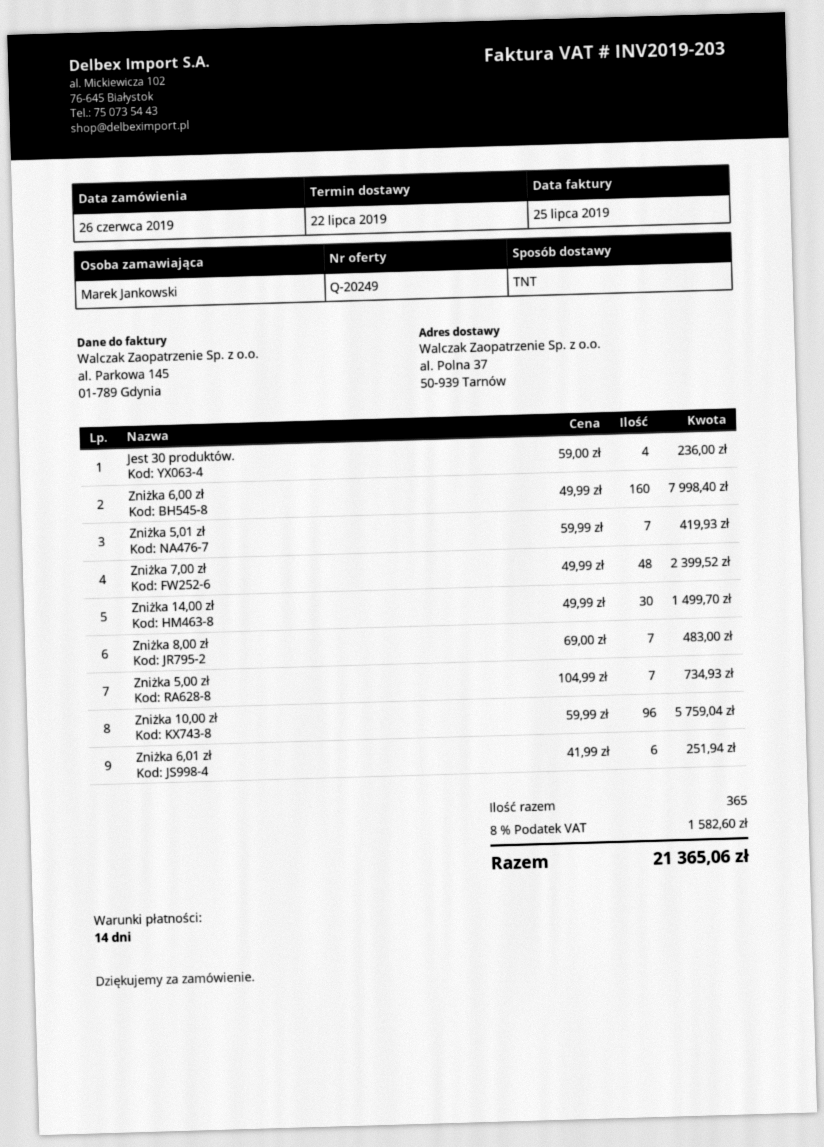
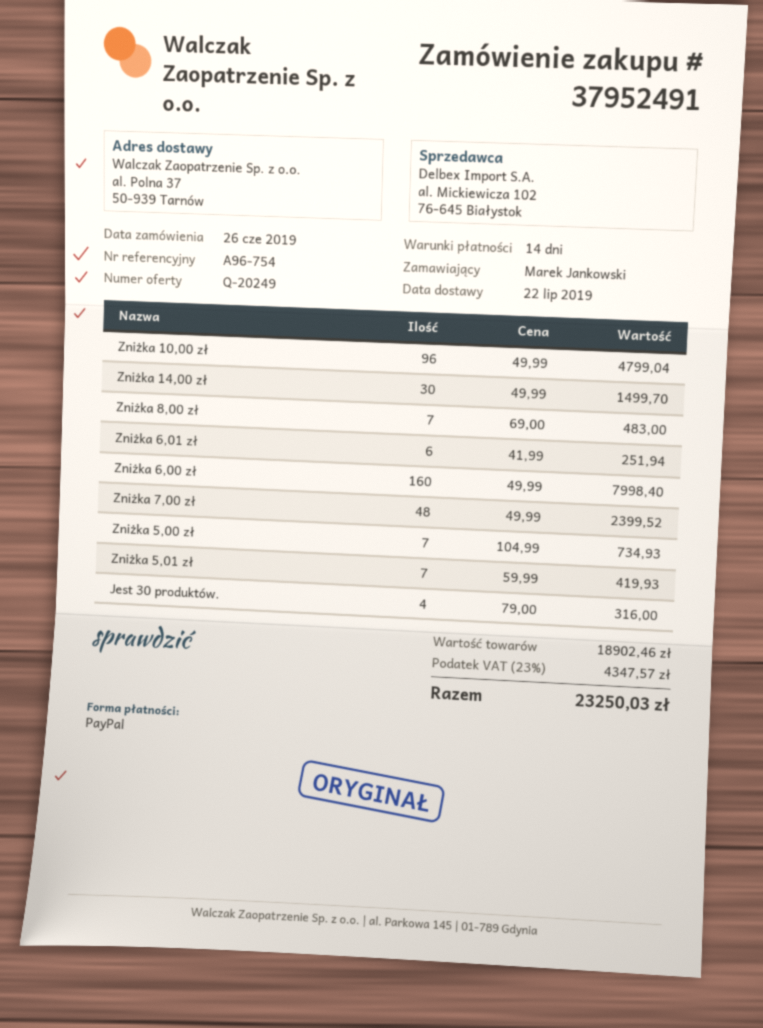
Jest 30 produktów.: 4 x 59.00 = 236.00 -> 4 x 79.00 = 316.00
Zniżka 10,00 zł: 96 x 59.99 = 5759.04 -> 96 x 49.99 = 4799.04
tax: 8% = 1582.60 -> 23% = 4347.57
total: 21365.06 -> 23250.03

